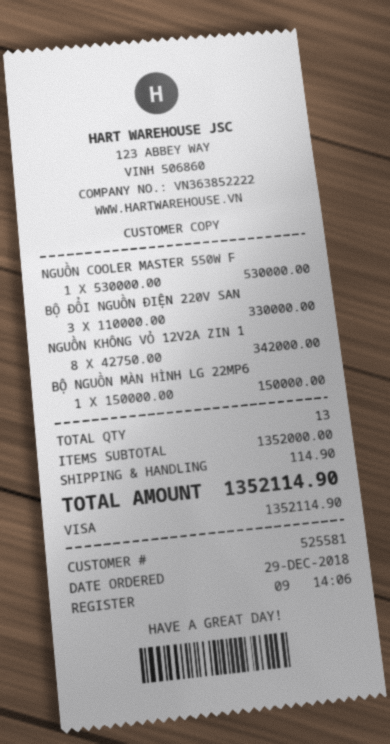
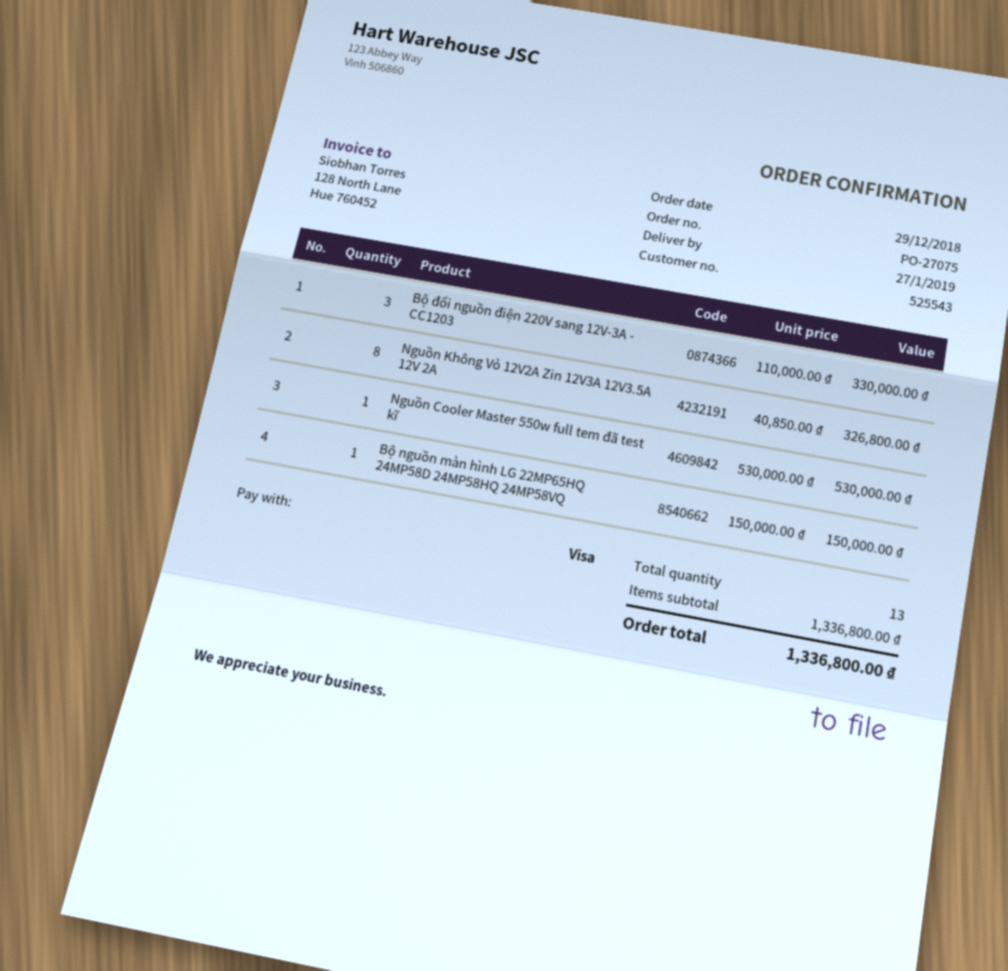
customer number: 525581 -> 525543
NGUỒN KHÔNG VỎ 12V2A ZIN 1: 8 x 42750.00 = 342000.00 -> 8 x 40850.00 = 326800.00
subtotal: 1352000.00 -> 1336800.00
shipping: 114.90 -> none
total: 1352114.90 -> 1336800.00

